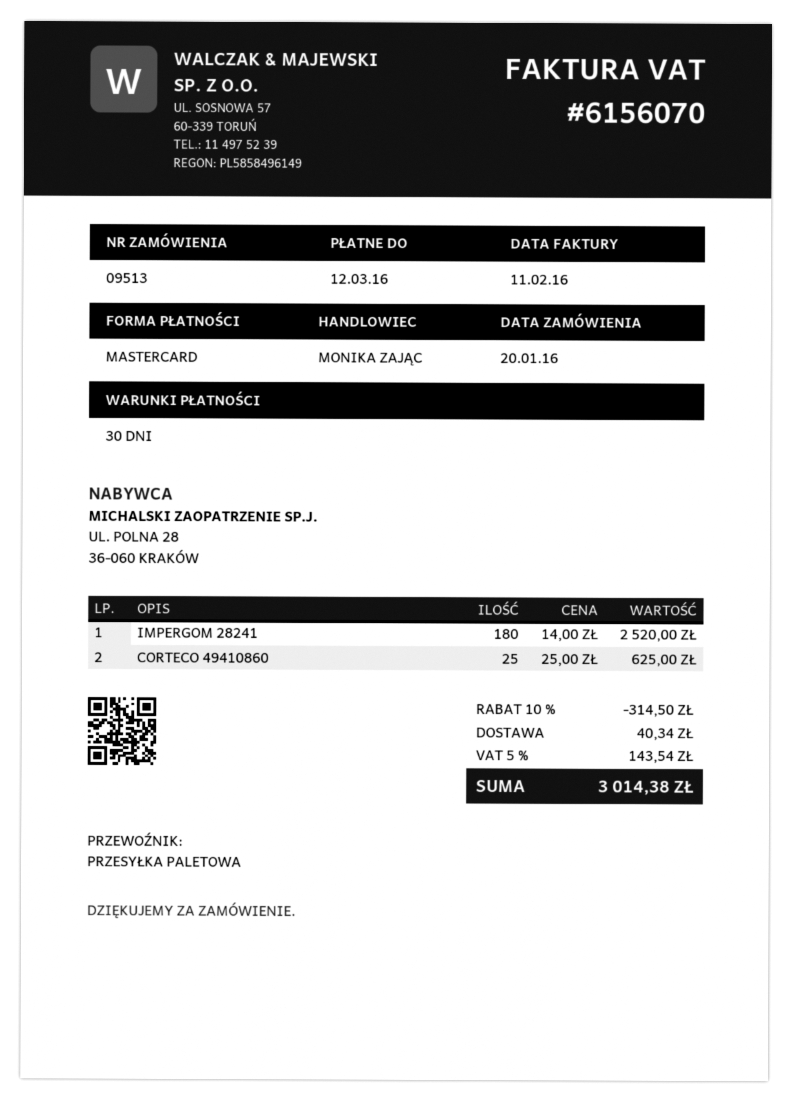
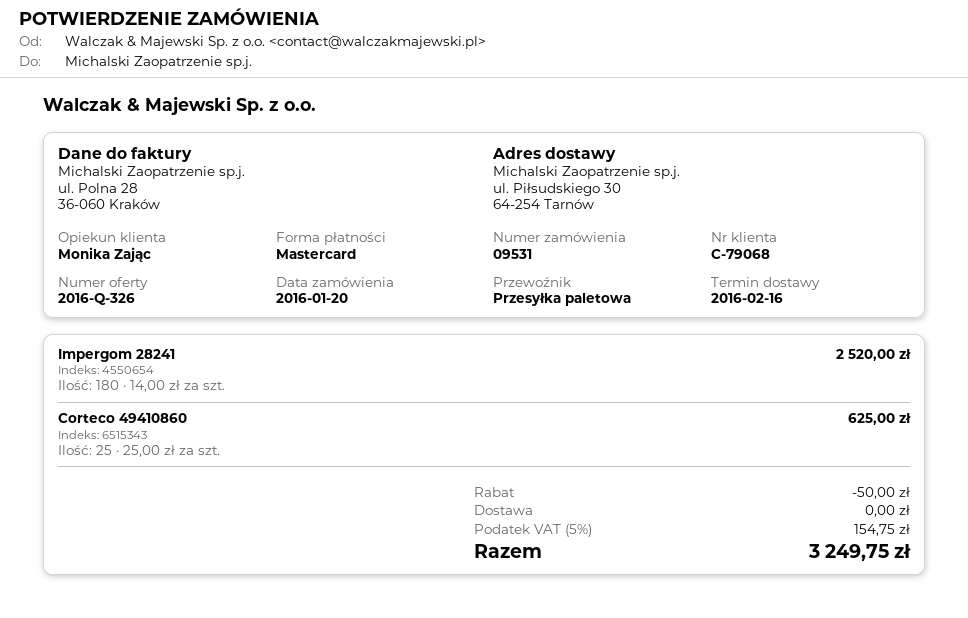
order number: 09513 -> 09531
discount: 314.50 -> 50.00
shipping: 40.34 -> 0.00
tax: 5% = 143.54 -> 5% = 154.75
total: 3014.38 -> 3249.75

